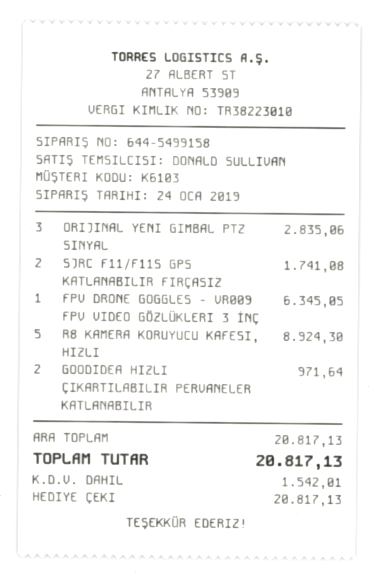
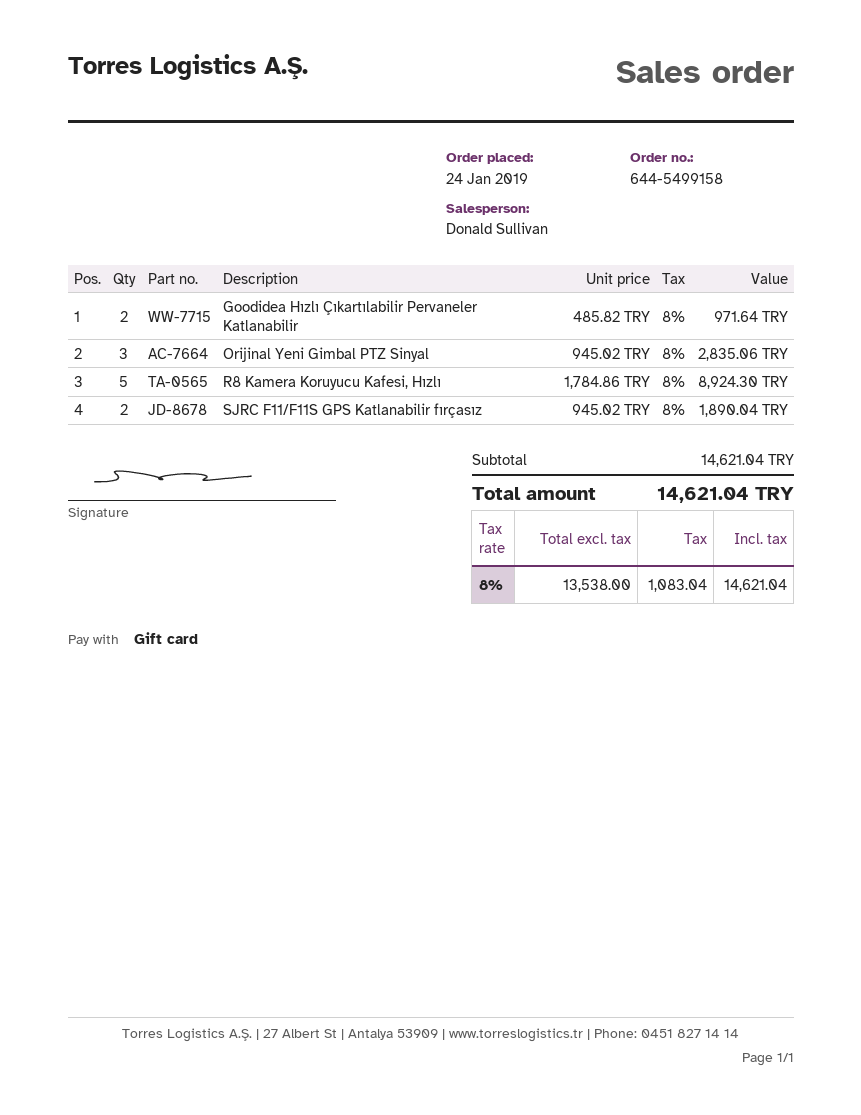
SJRC F11/F11S GPS KATLANABILIR FIRÇASIZ: 2 for 1741.08 -> 2 for 1890.04
FPV DRONE GOGGLES - VR009 FPV VIDEO GÖZLÜKLERI 3 İNÇ: 1 for 6345.05 -> none
subtotal: 20817.13 -> 14621.04
tax: 1542.01 -> 1083.04
total: 20817.13 -> 14621.04

